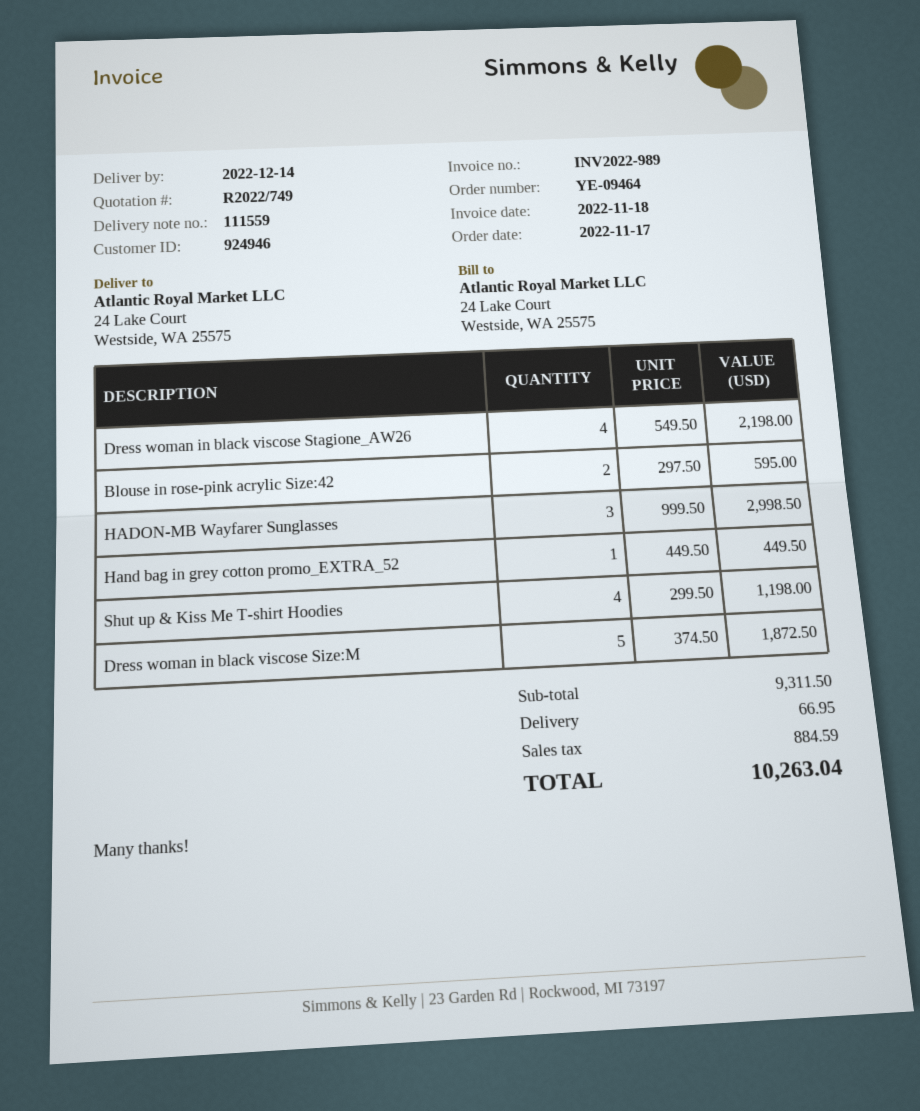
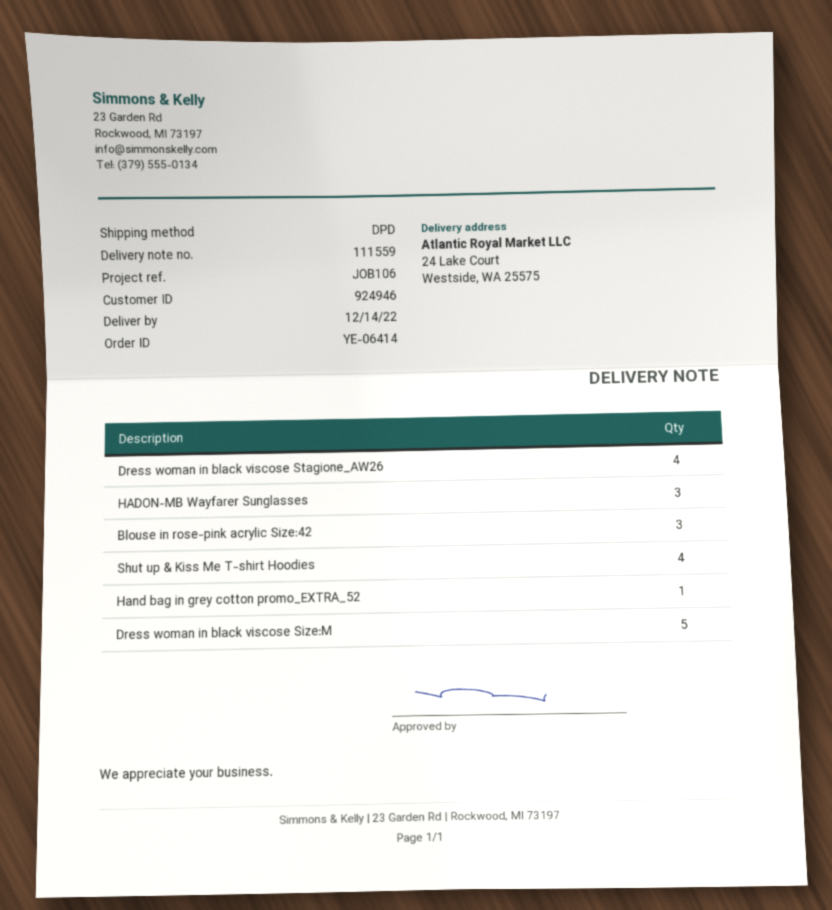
order number: YE-09464 -> YE-06414
Blouse in rose-pink acrylic Size:42: 2 -> 3

